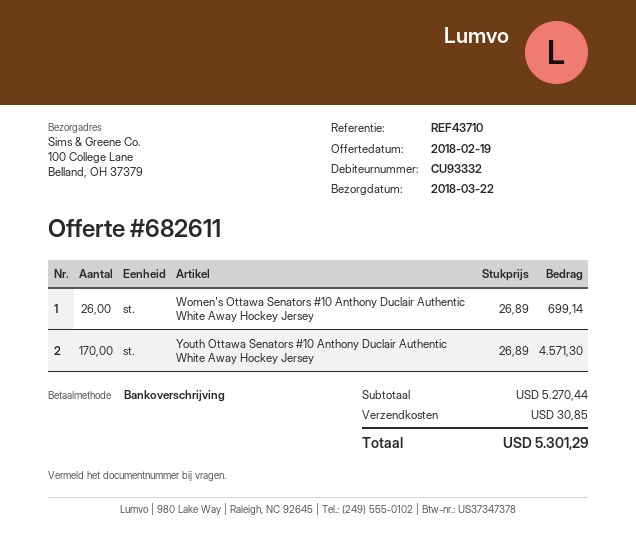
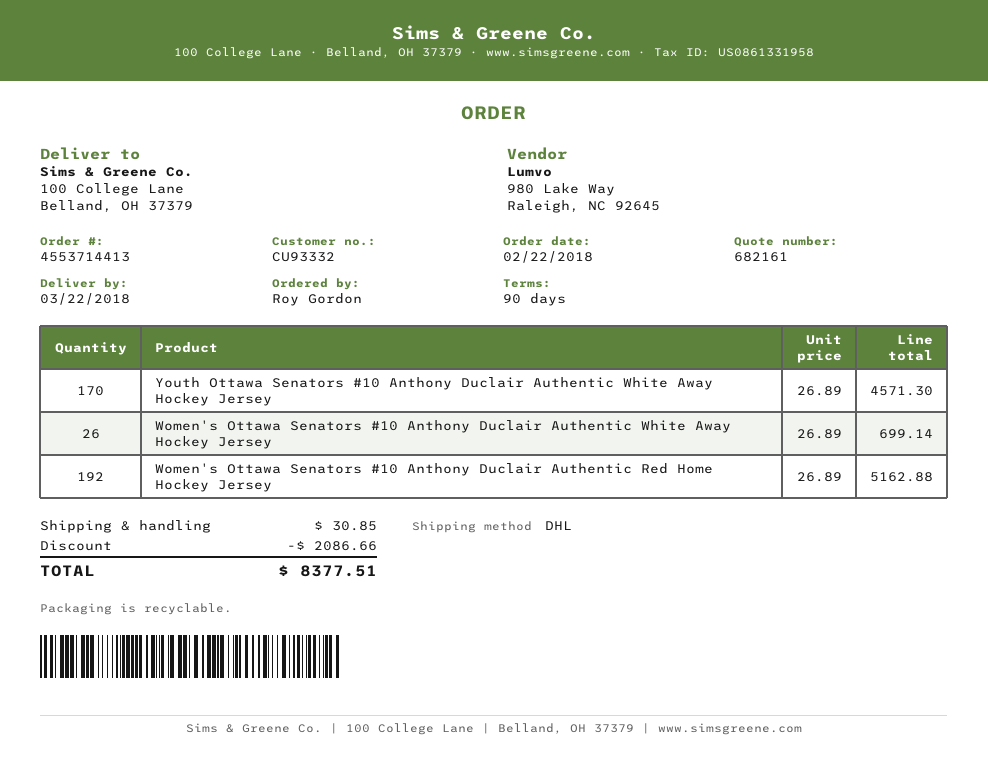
quote number: 682611 -> 682161
Women's Ottawa Senators #10 Anthony Duclair Authentic Red Home Hockey Jersey: none -> 192 x 26.89 = 5162.88
discount: none -> 2086.66
total: 5301.29 -> 8377.51

